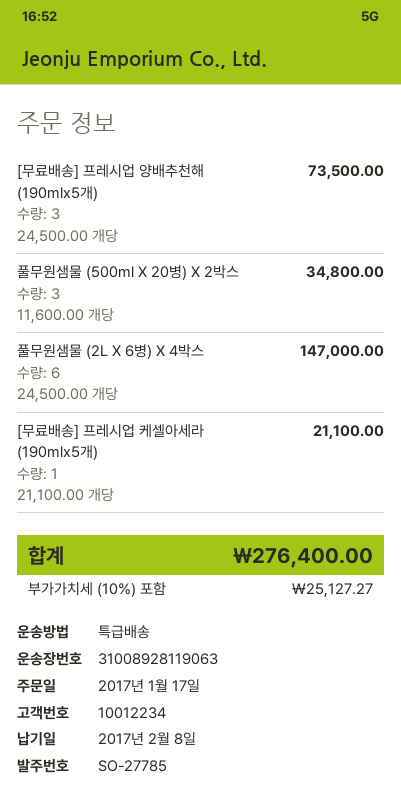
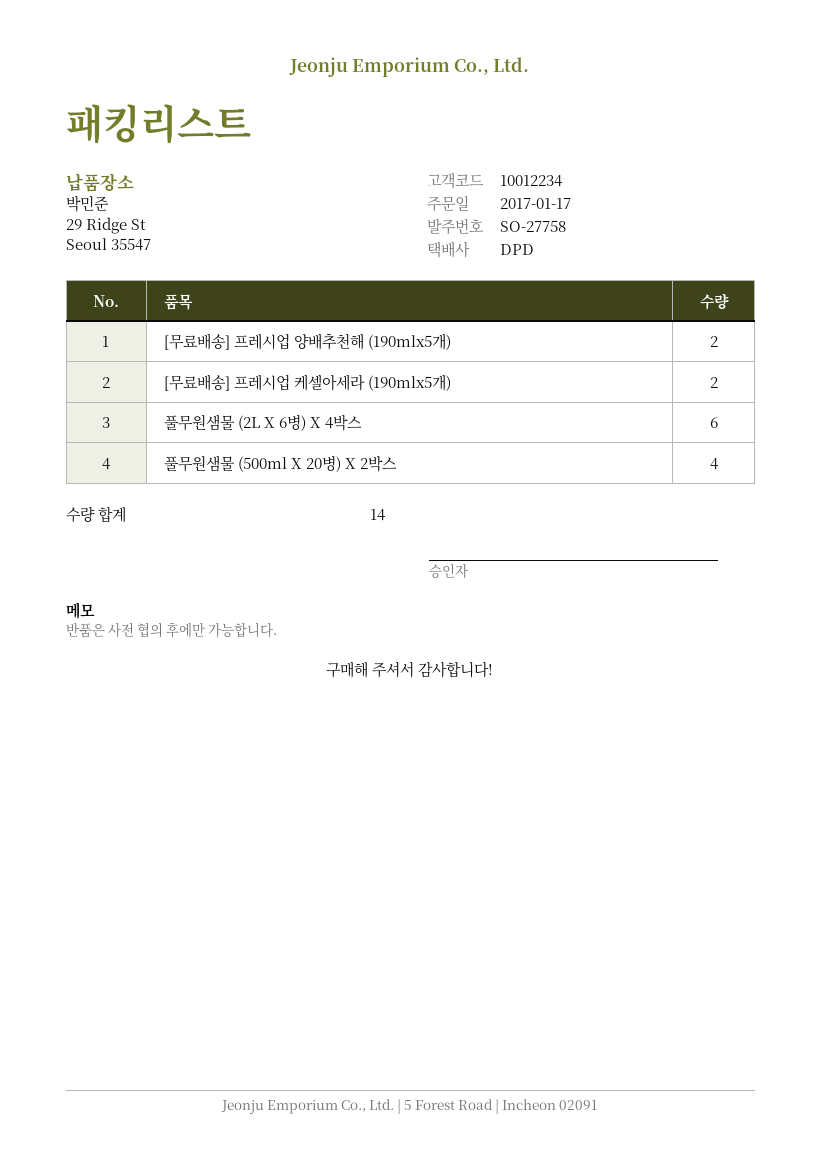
order number: SO-27785 -> SO-27758
shipping method: express -> DPD
[무료배송] 프레시업 양배추천해 (190mlx5개): 3 -> 2
풀무원샘물 (500ml X 20병) X 2박스: 3 -> 4
[무료배송] 프레시업 케셀아세라 (190mlx5개): 1 -> 2

